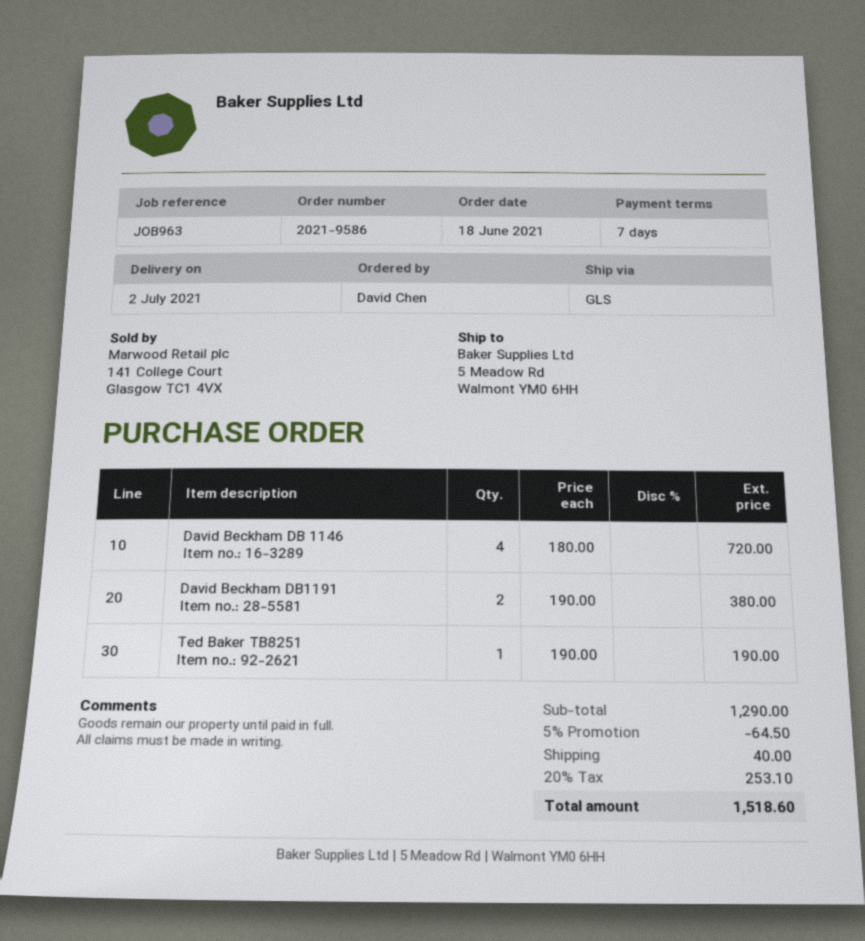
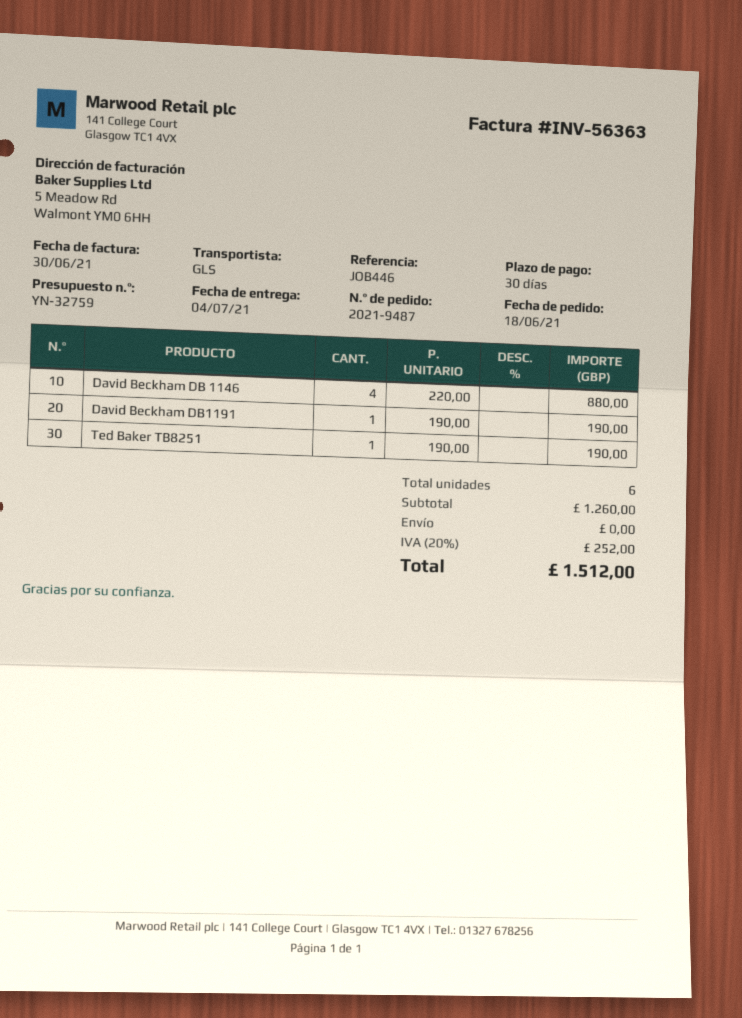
order number: 2021-9586 -> 2021-9487
delivery date: 2021-07-02 -> 2021-07-04
payment terms: 7 days -> 30 days
reference: JOB963 -> JOB446
David Beckham DB 1146: 4 x 180.00 = 720.00 -> 4 x 220.00 = 880.00
David Beckham DB1191: 2 x 190.00 = 380.00 -> 1 x 190.00 = 190.00
subtotal: 1290.00 -> 1260.00
discount: 5% = 64.50 -> none
shipping: 40.00 -> 0.00
tax: 20% = 253.10 -> 20% = 252.00
total: 1518.60 -> 1512.00

